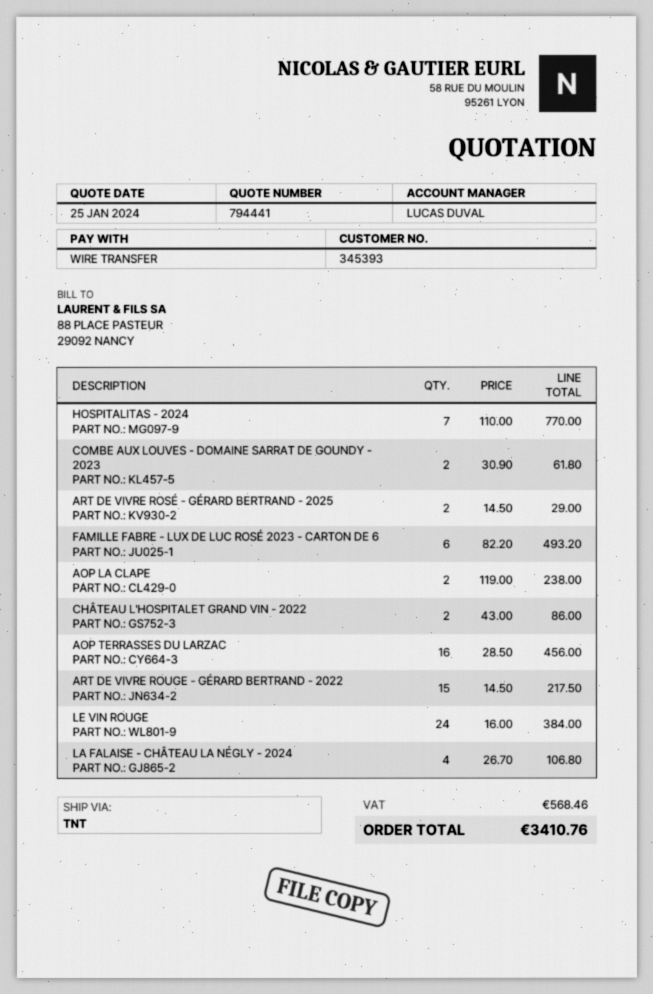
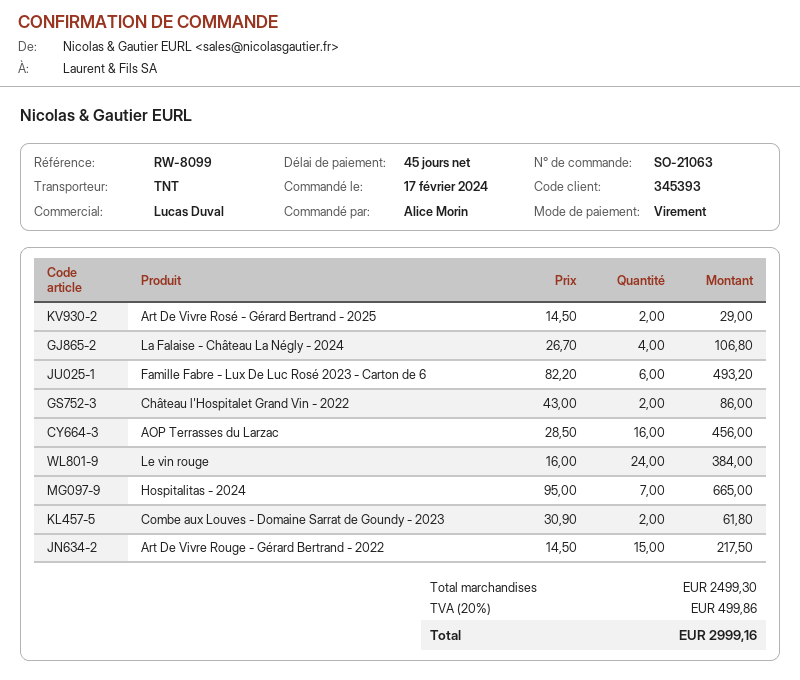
HOSPITALITAS - 2024: 7 x 110.00 = 770.00 -> 7 x 95.00 = 665.00
AOP LA CLAPE: 2 x 119.00 = 238.00 -> none
tax: 568.46 -> 499.86
total: 3410.76 -> 2999.16

